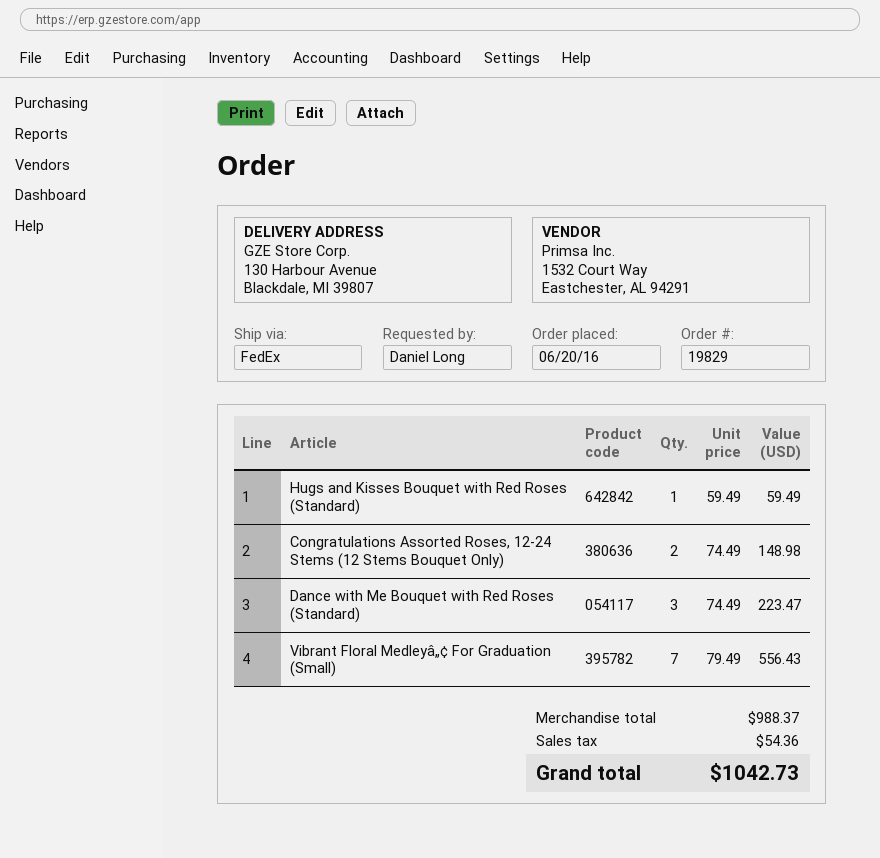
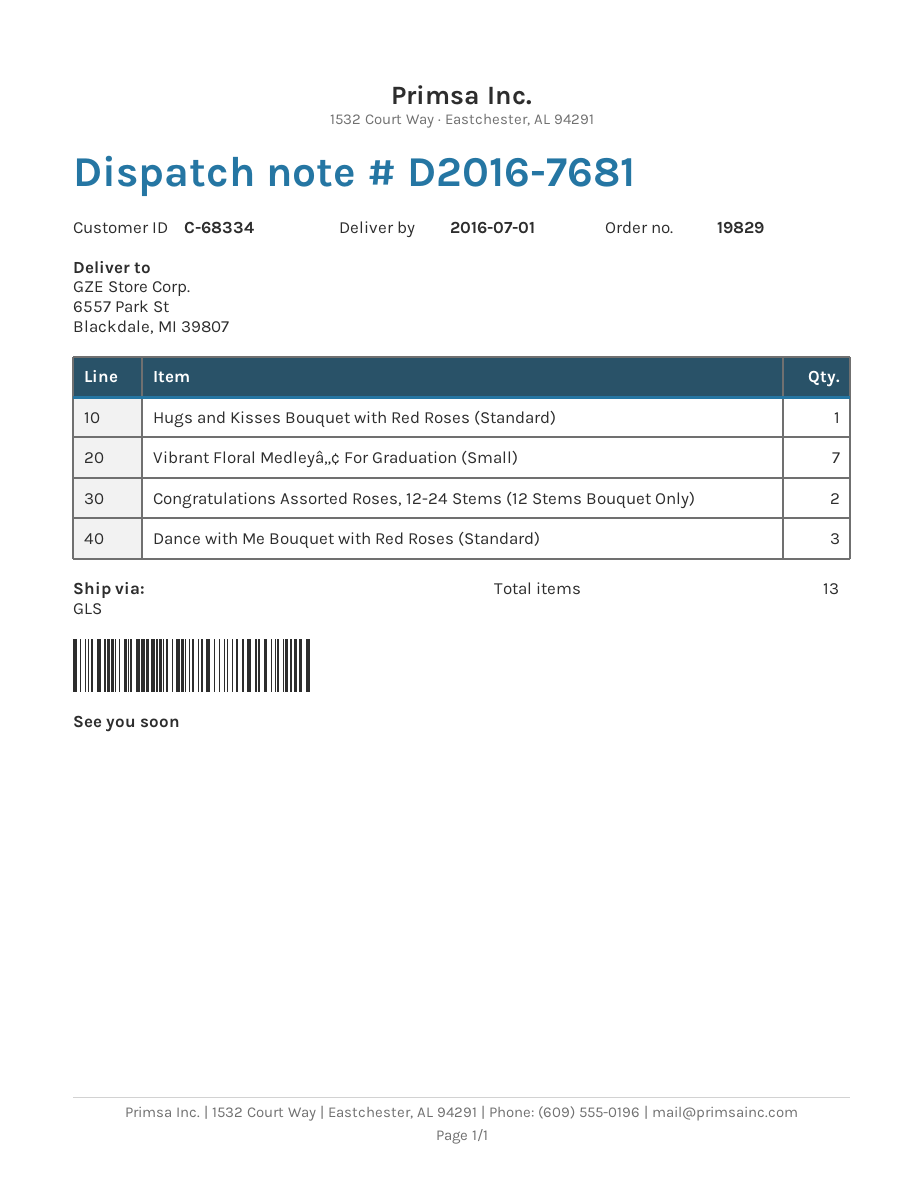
shipping method: FedEx -> GLS
ship to: 130 Harbour Avenue, Blackdale, MI 39807 -> 6557 Park St, Blackdale, MI 39807

